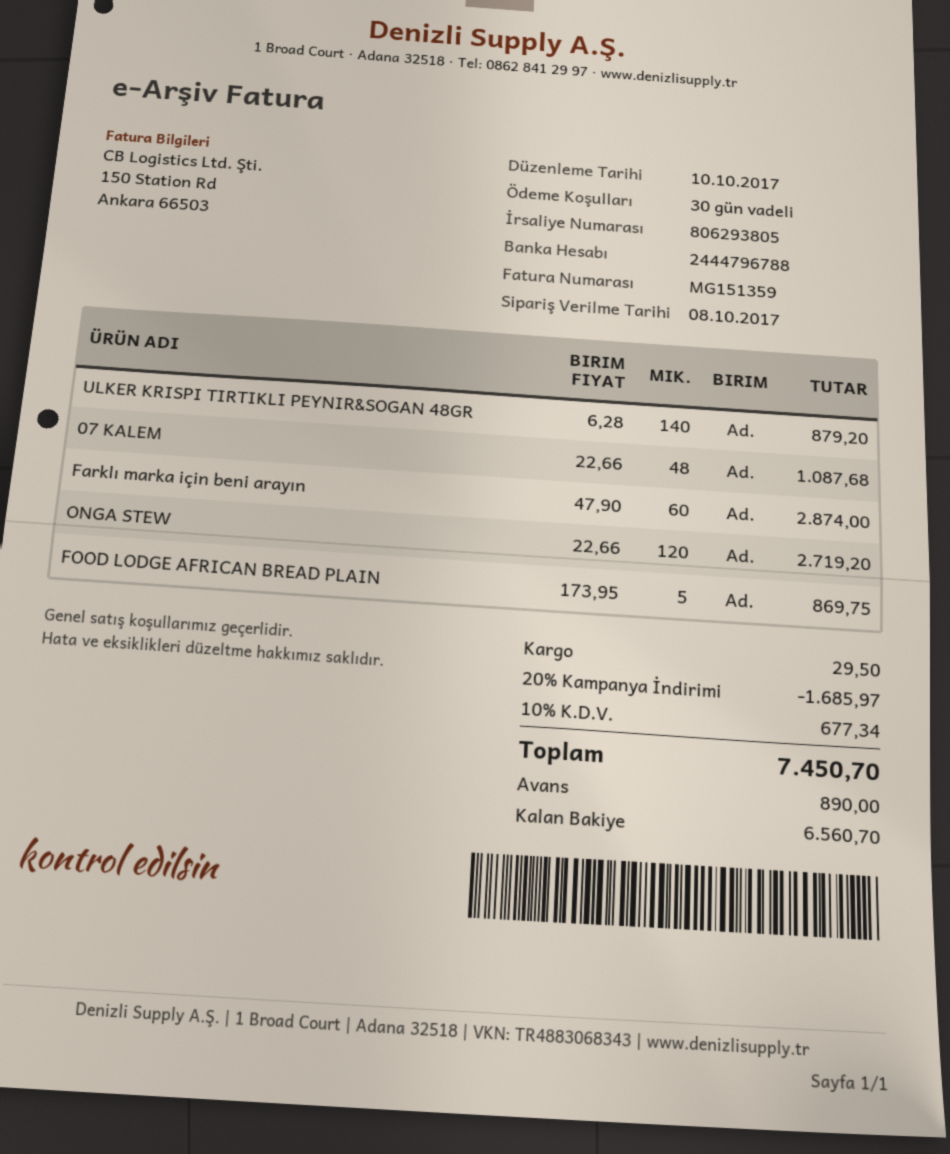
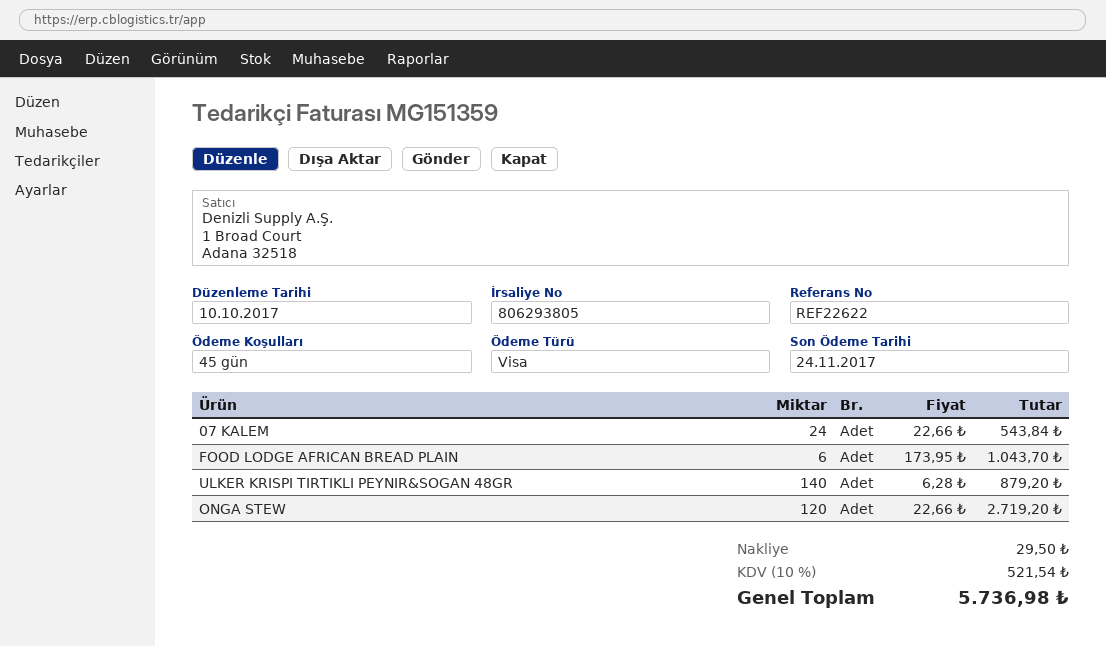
payment terms: 30 days -> 45 days
07 KALEM: 48 x 22.66 = 1087.68 -> 24 x 22.66 = 543.84
Farklı marka için beni arayın: 60 x 47.90 = 2874.00 -> none
FOOD LODGE AFRICAN BREAD PLAIN: 5 x 173.95 = 869.75 -> 6 x 173.95 = 1043.70
discount: 20% = 1685.97 -> none
tax: 10% = 677.34 -> 10% = 521.54
total: 7450.70 -> 5736.98

